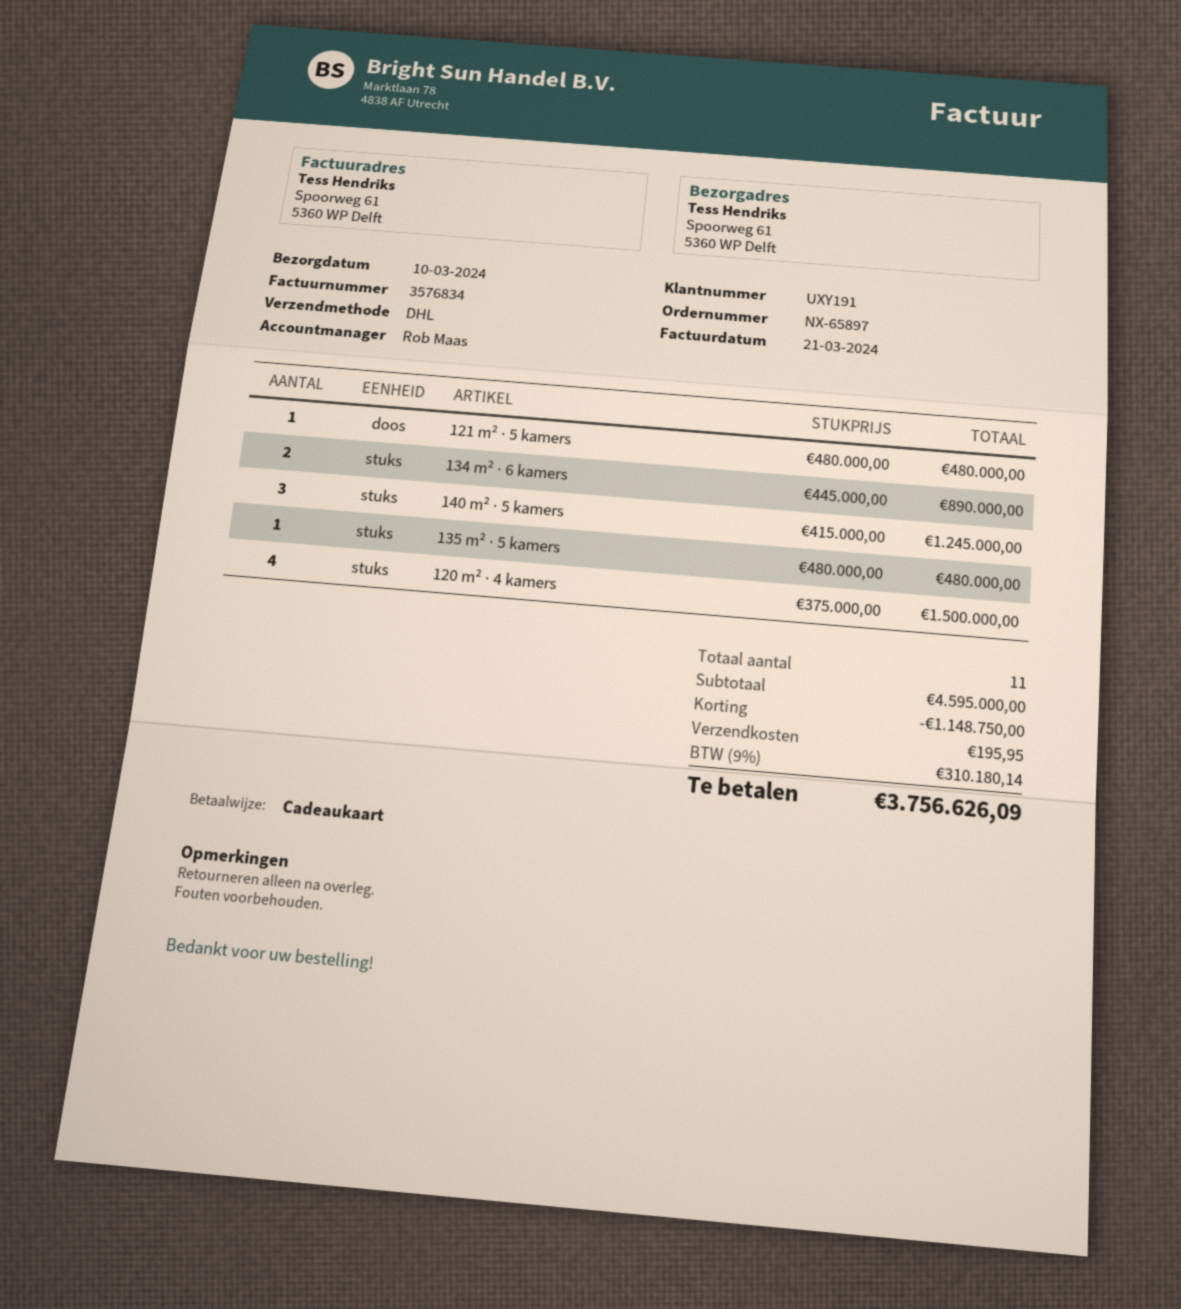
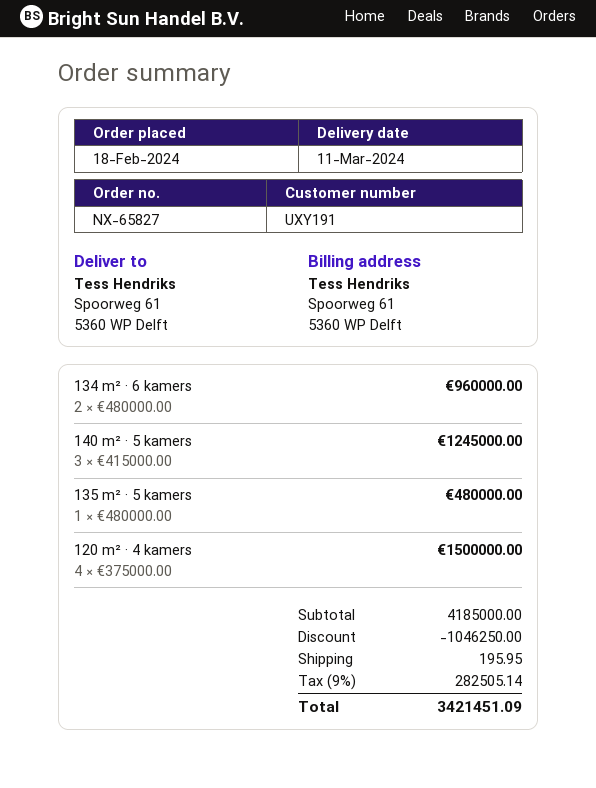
order number: NX-65897 -> NX-65827
delivery date: 2024-03-10 -> 2024-03-11
121 m² · 5 kamers: 1 x 480000.00 = 480000.00 -> none
134 m² · 6 kamers: 2 x 445000.00 = 890000.00 -> 2 x 480000.00 = 960000.00
subtotal: 4595000.00 -> 4185000.00
discount: 1148750.00 -> 1046250.00
tax: 9% = 310180.14 -> 9% = 282505.14
total: 3756626.09 -> 3421451.09

